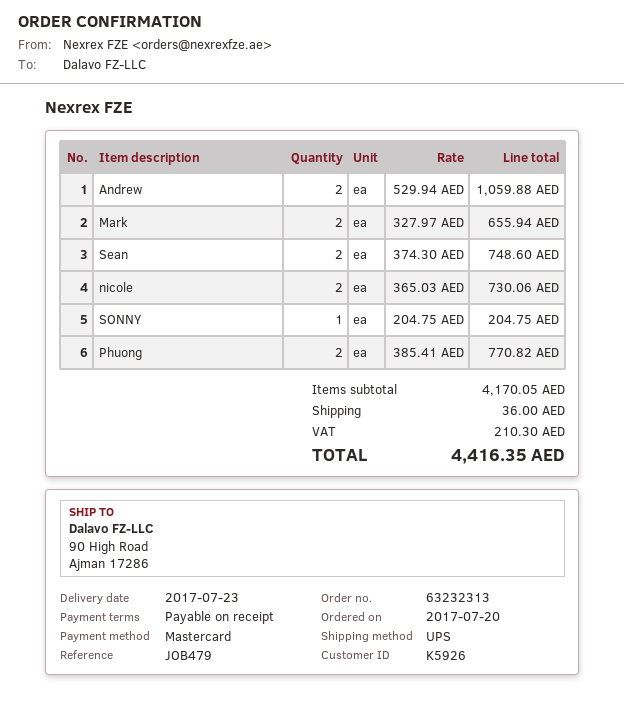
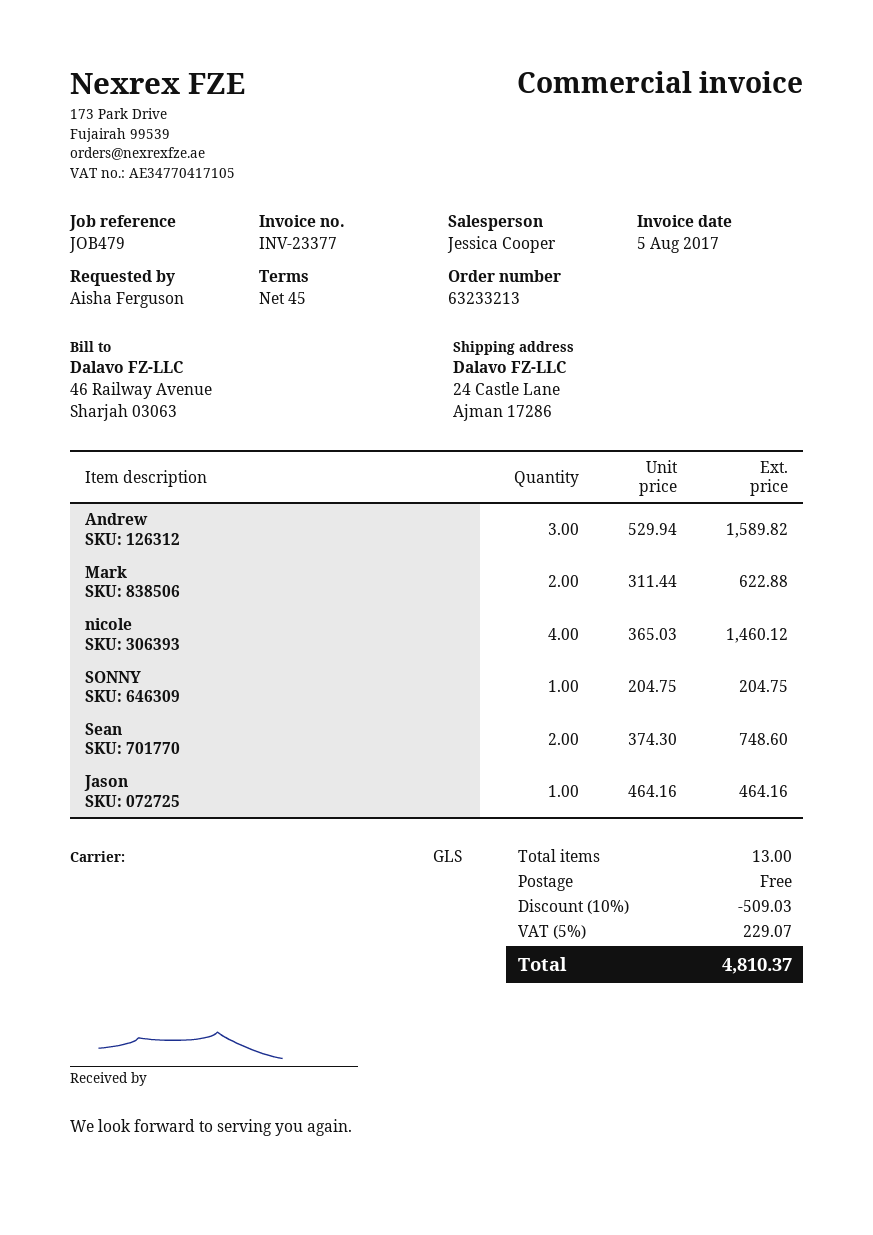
order number: 63232313 -> 63233213
payment terms: on receipt -> 45 days
shipping method: UPS -> GLS
ship to: 90 High Road, Ajman 17286 -> 24 Castle Lane, Ajman 17286
Andrew: 2 x 529.94 = 1059.88 -> 3 x 529.94 = 1589.82
Mark: 2 x 327.97 = 655.94 -> 2 x 311.44 = 622.88
nicole: 2 x 365.03 = 730.06 -> 4 x 365.03 = 1460.12
Phuong: 2 x 385.41 = 770.82 -> none
Jason: none -> 1 x 464.16 = 464.16
discount: none -> 10% = 509.03
shipping: 36.00 -> 0.00
tax: 210.30 -> 229.07
total: 4416.35 -> 4810.37

